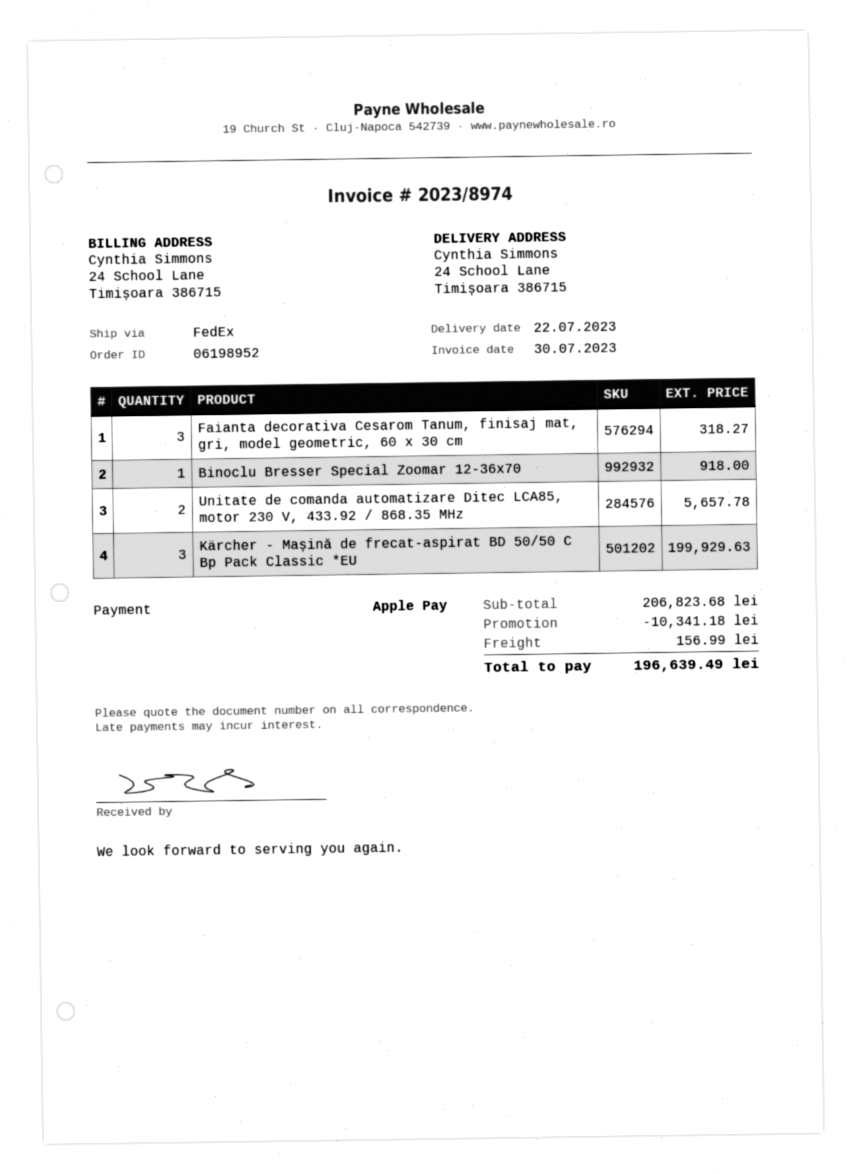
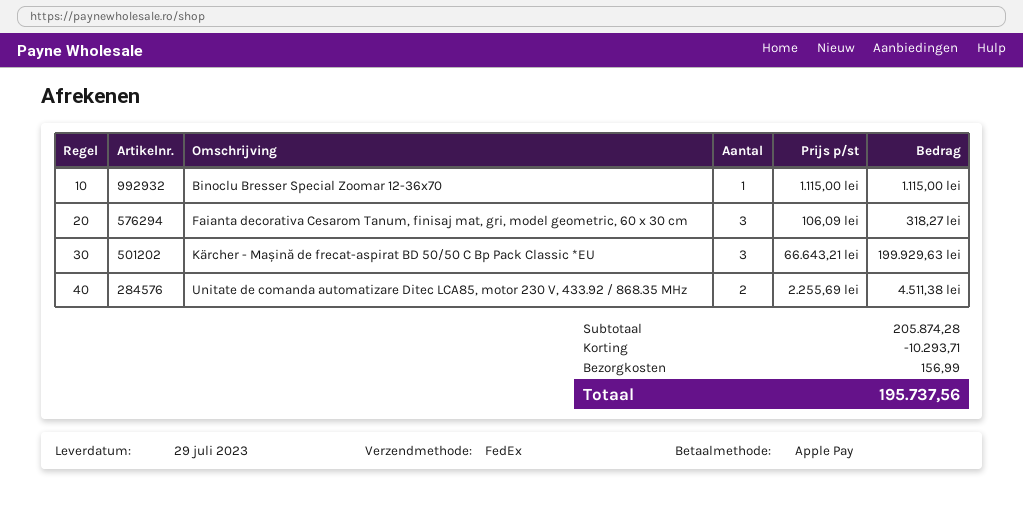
delivery date: 2023-07-22 -> 2023-07-29
Binoclu Bresser Special Zoomar 12-36x70: 1 for 918.00 -> 1 for 1115.00
Unitate de comanda automatizare Ditec LCA85, motor 230 V, 433.92 / 868.35 MHz: 2 for 5657.78 -> 2 for 4511.38
subtotal: 206823.68 -> 205874.28
discount: 10341.18 -> 10293.71
total: 196639.49 -> 195737.56

